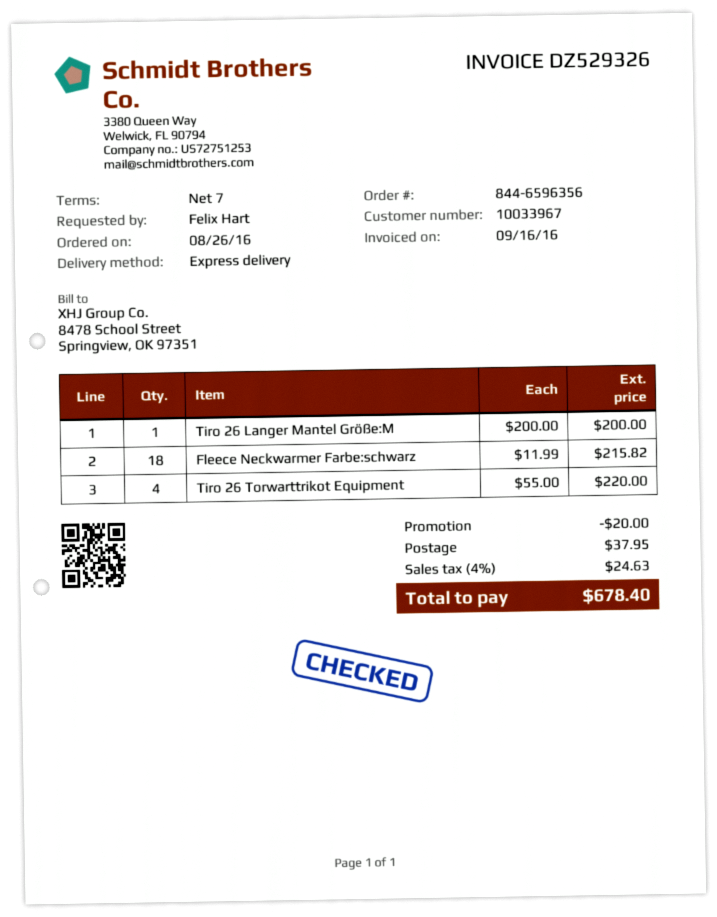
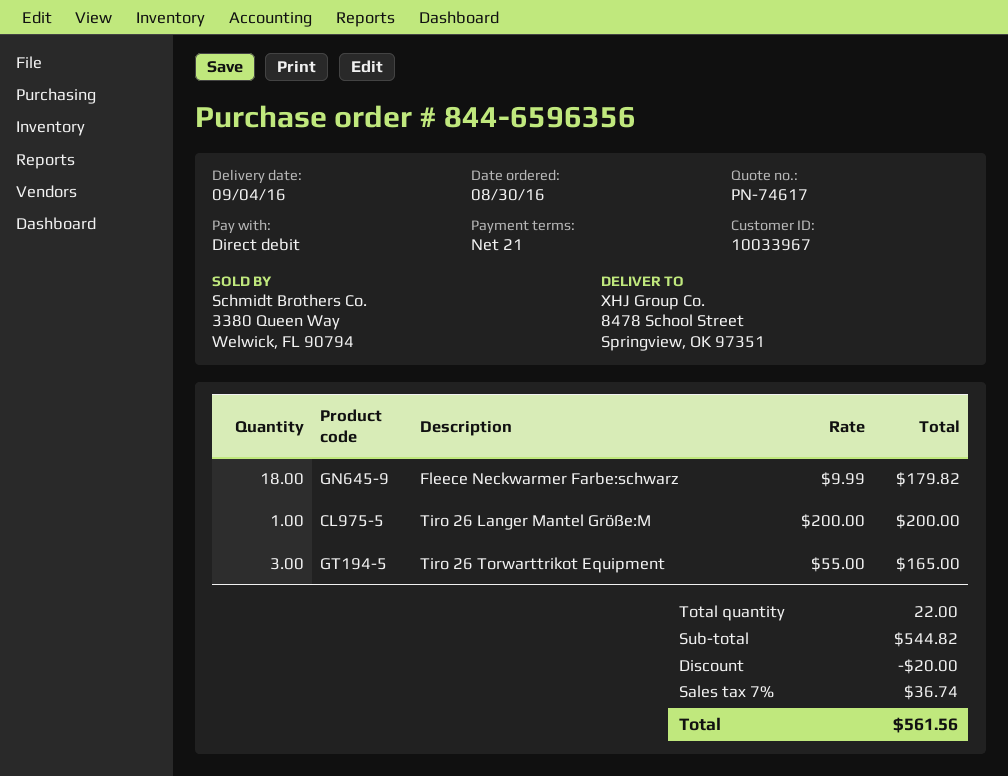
order date: 2016-08-26 -> 2016-08-30
payment terms: 7 days -> 21 days
Fleece Neckwarmer Farbe:schwarz: 18 x 11.99 = 215.82 -> 18 x 9.99 = 179.82
Tiro 26 Torwarttrikot Equipment: 4 x 55.00 = 220.00 -> 3 x 55.00 = 165.00
shipping: 37.95 -> none
tax: 4% = 24.63 -> 7% = 36.74
total: 678.40 -> 561.56

